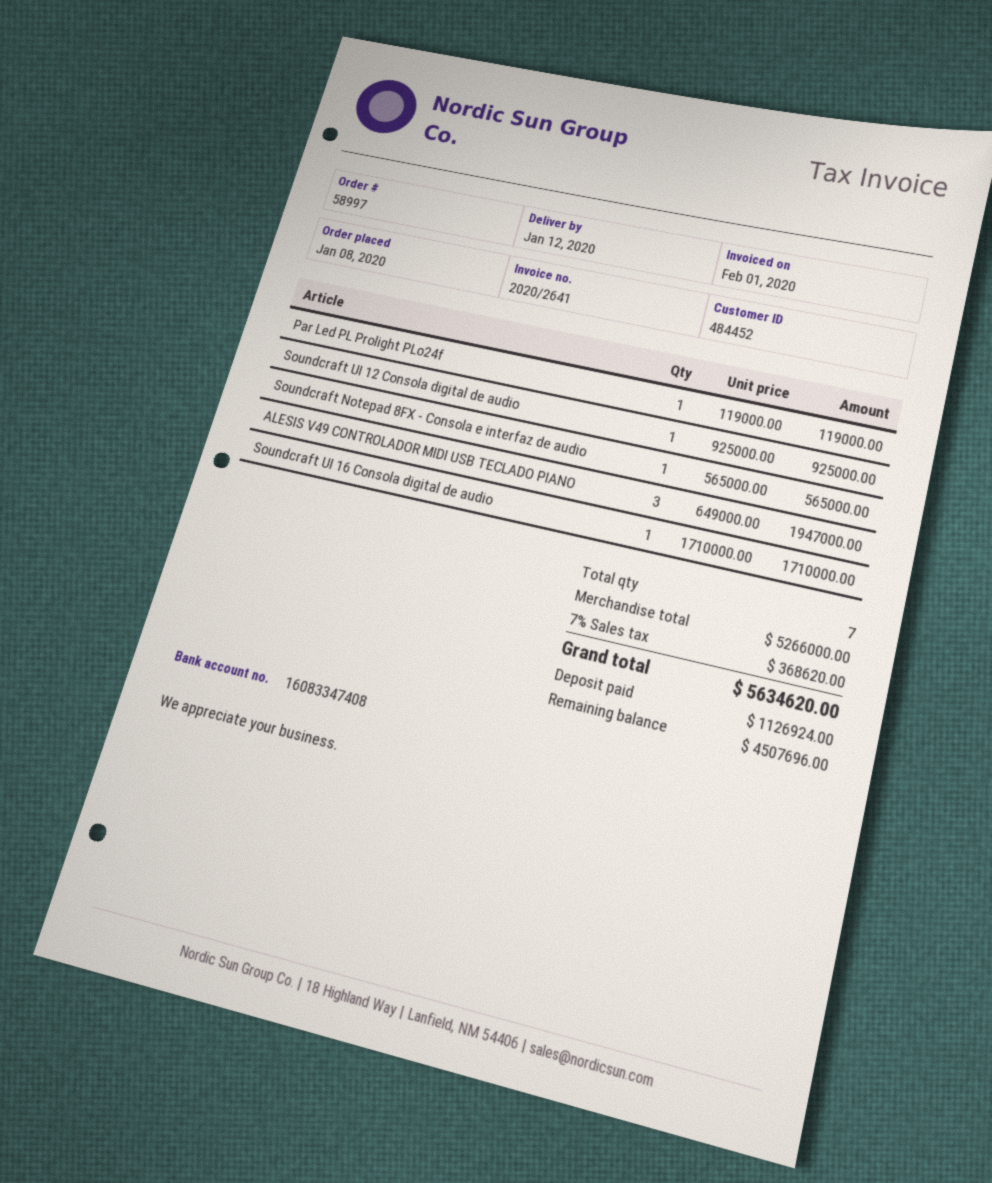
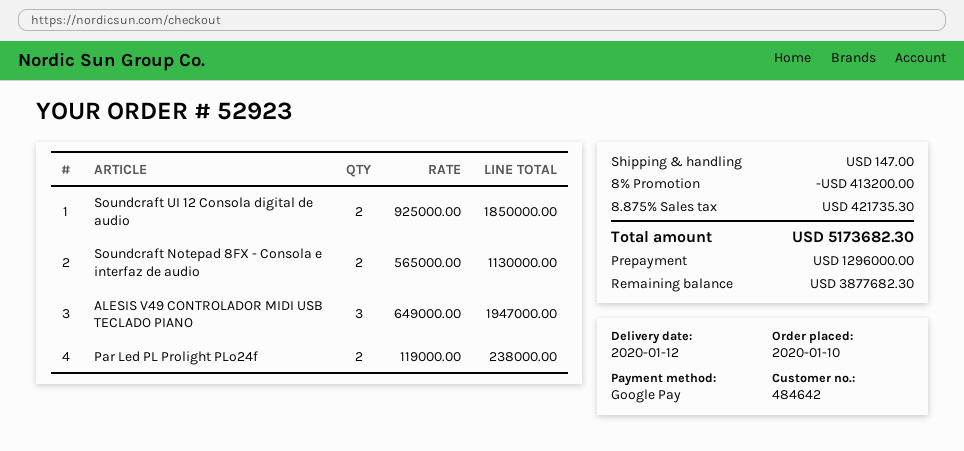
order number: 58997 -> 52923
order date: 2020-01-08 -> 2020-01-10
customer number: 484452 -> 484642
Par Led PL Prolight PLo24f: 1 x 119000.00 = 119000.00 -> 2 x 119000.00 = 238000.00
Soundcraft UI 12 Consola digital de audio: 1 x 925000.00 = 925000.00 -> 2 x 925000.00 = 1850000.00
Soundcraft Notepad 8FX - Consola e interfaz de audio: 1 x 565000.00 = 565000.00 -> 2 x 565000.00 = 1130000.00
Soundcraft UI 16 Consola digital de audio: 1 x 1710000.00 = 1710000.00 -> none
discount: none -> 8% = 413200.00
shipping: none -> 147.00
tax: 7% = 368620.00 -> 8.875% = 421735.30
total: 5634620.00 -> 5173682.30
deposit: 1126924.00 -> 1296000.00
balance: 4507696.00 -> 3877682.30

